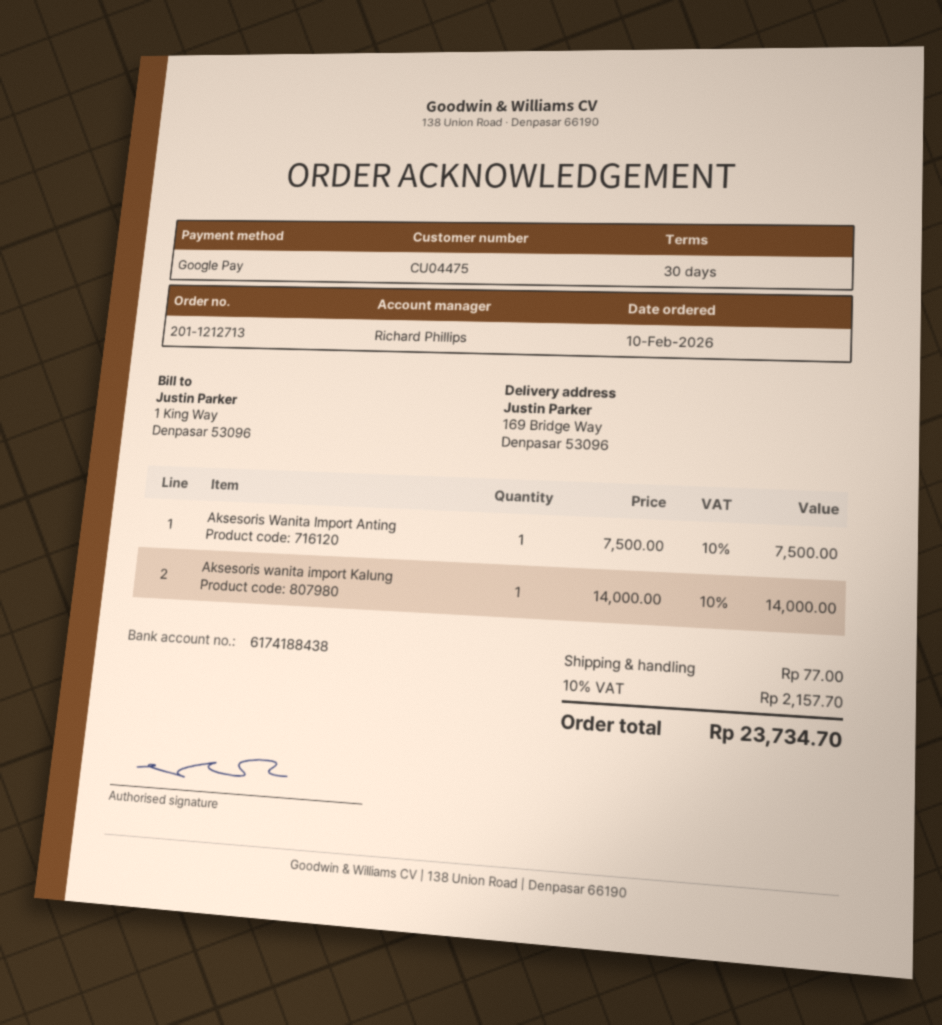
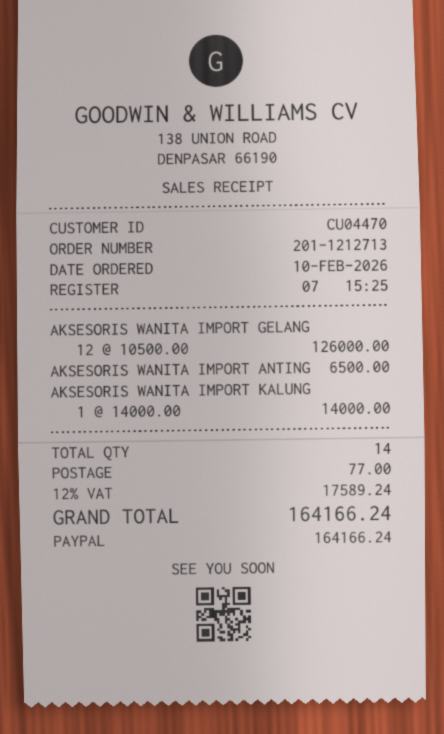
customer number: CU04475 -> CU04470
payment method: Google Pay -> PayPal
Aksesoris Wanita Import Anting: 1 x 7500.00 = 7500.00 -> 1 x 6500.00 = 6500.00
AKSESORIS WANITA IMPORT GELANG: none -> 12 x 10500.00 = 126000.00
tax: 10% = 2157.70 -> 12% = 17589.24
total: 23734.70 -> 164166.24

